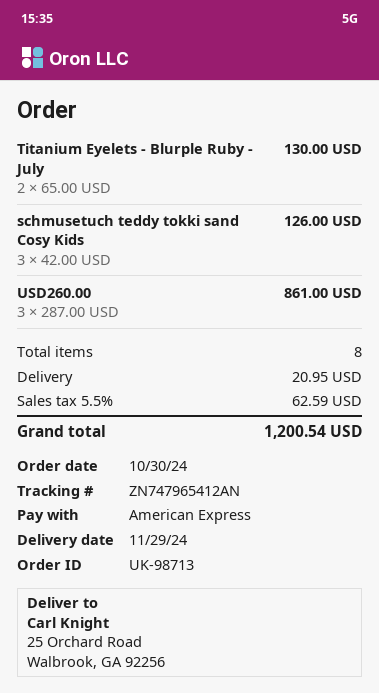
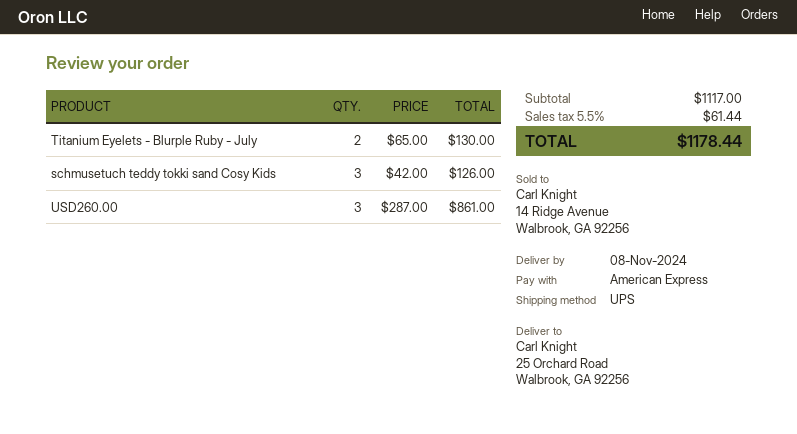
delivery date: 2024-11-29 -> 2024-11-08
shipping: 20.95 -> none
tax: 5.5% = 62.59 -> 5.5% = 61.44
total: 1200.54 -> 1178.44

